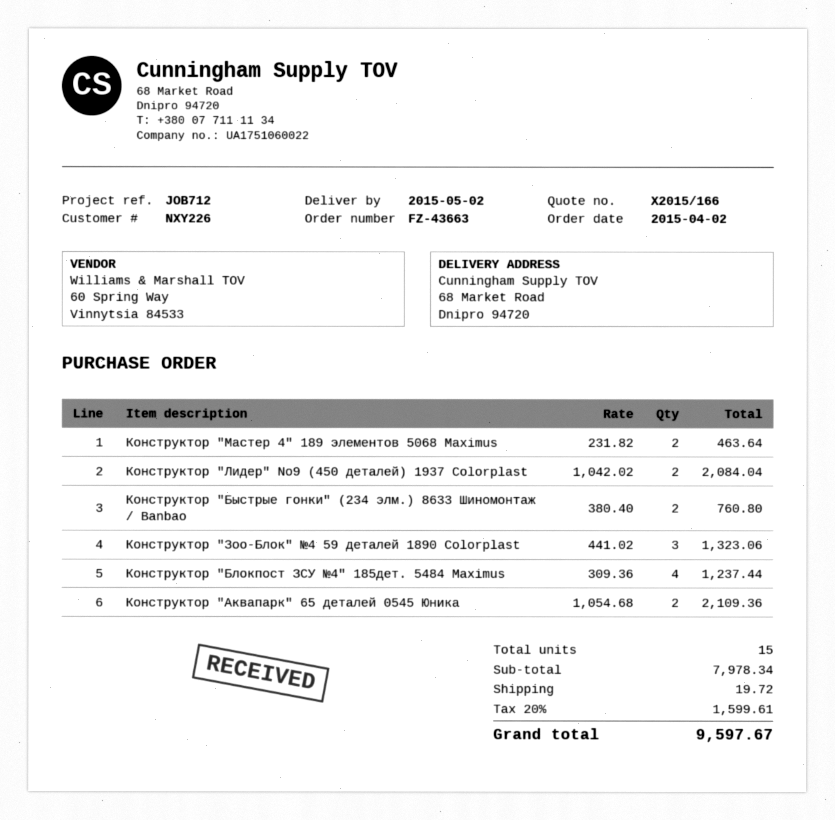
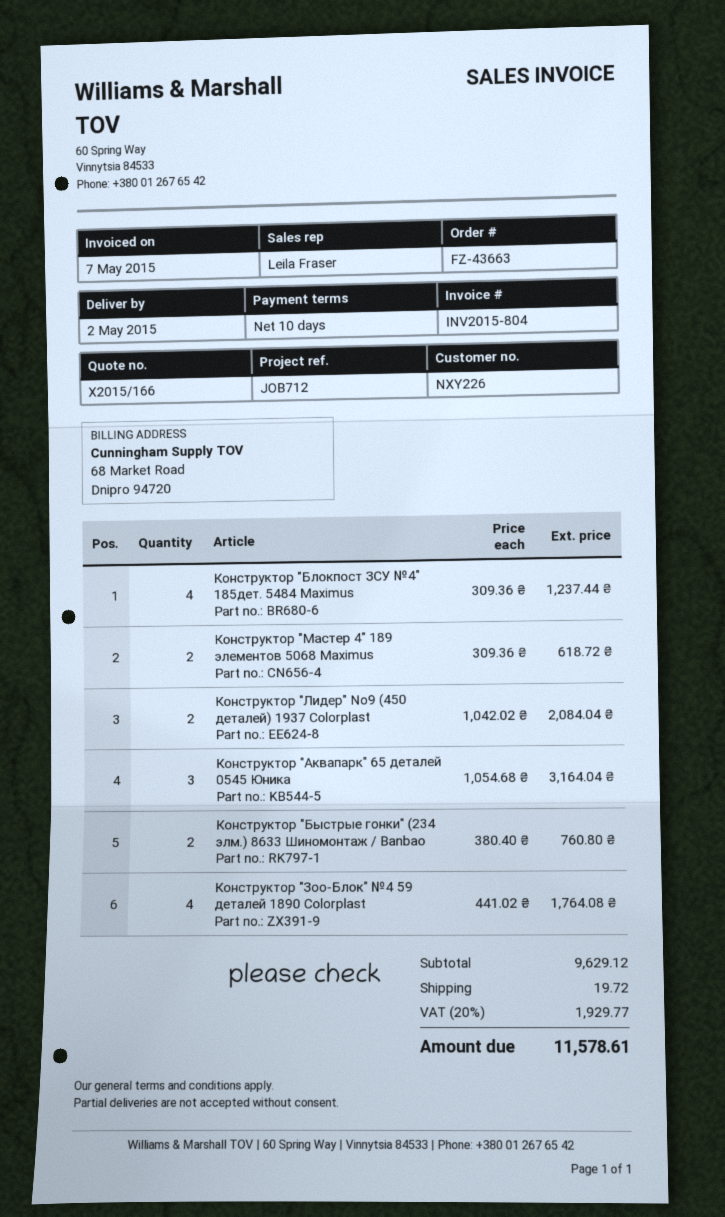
Конструктор "Мастер 4" 189 элементов 5068 Maximus: 2 x 231.82 = 463.64 -> 2 x 309.36 = 618.72
Конструктор "Зоо-Блок" №4 59 деталей 1890 Colorplast: 3 x 441.02 = 1323.06 -> 4 x 441.02 = 1764.08
Конструктор "Аквапарк" 65 деталей 0545 Юника: 2 x 1054.68 = 2109.36 -> 3 x 1054.68 = 3164.04
subtotal: 7978.34 -> 9629.12
tax: 20% = 1599.61 -> 20% = 1929.77
total: 9597.67 -> 11578.61

